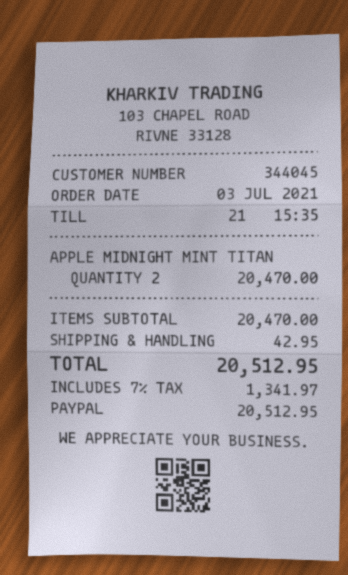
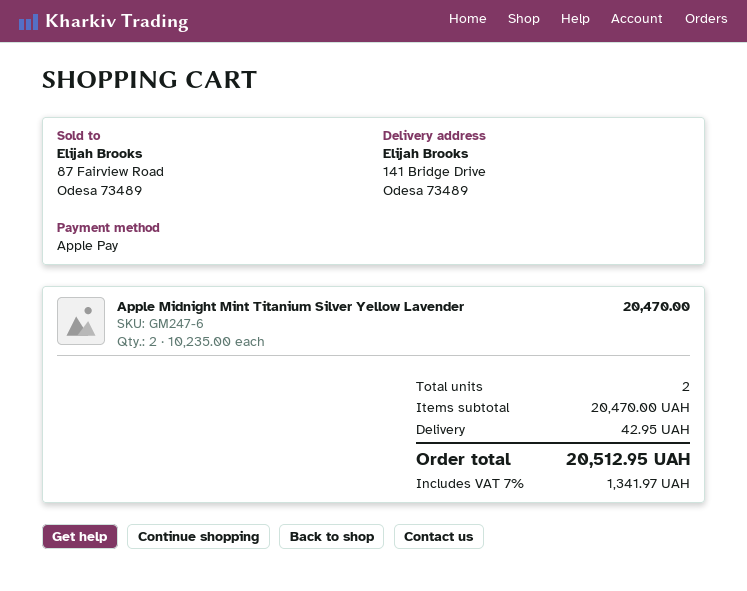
payment method: PayPal -> Apple Pay

